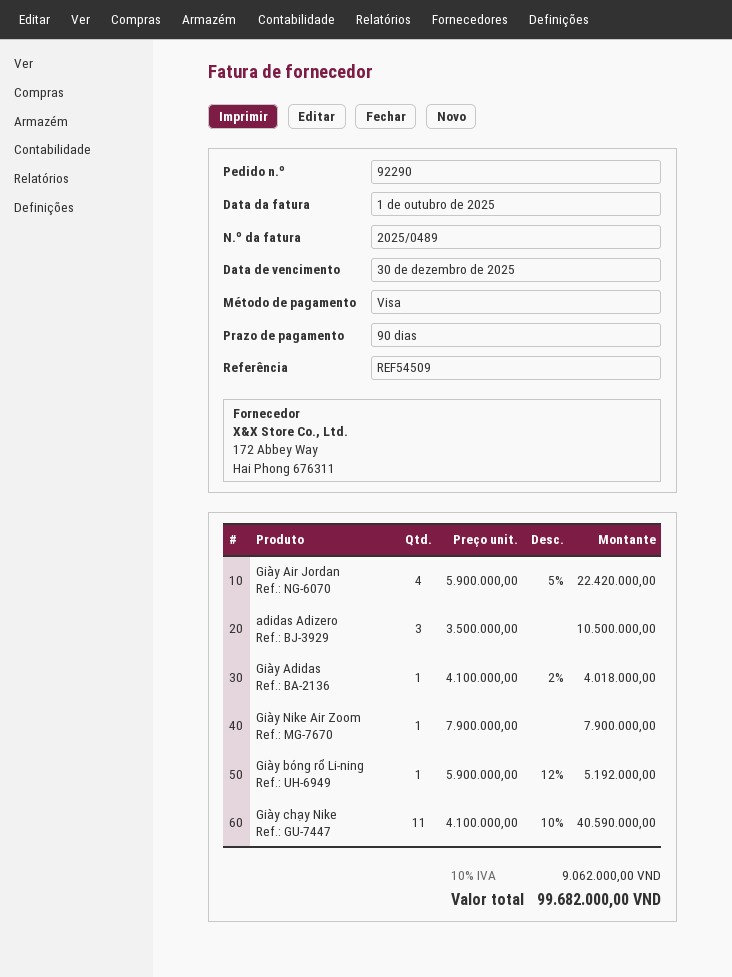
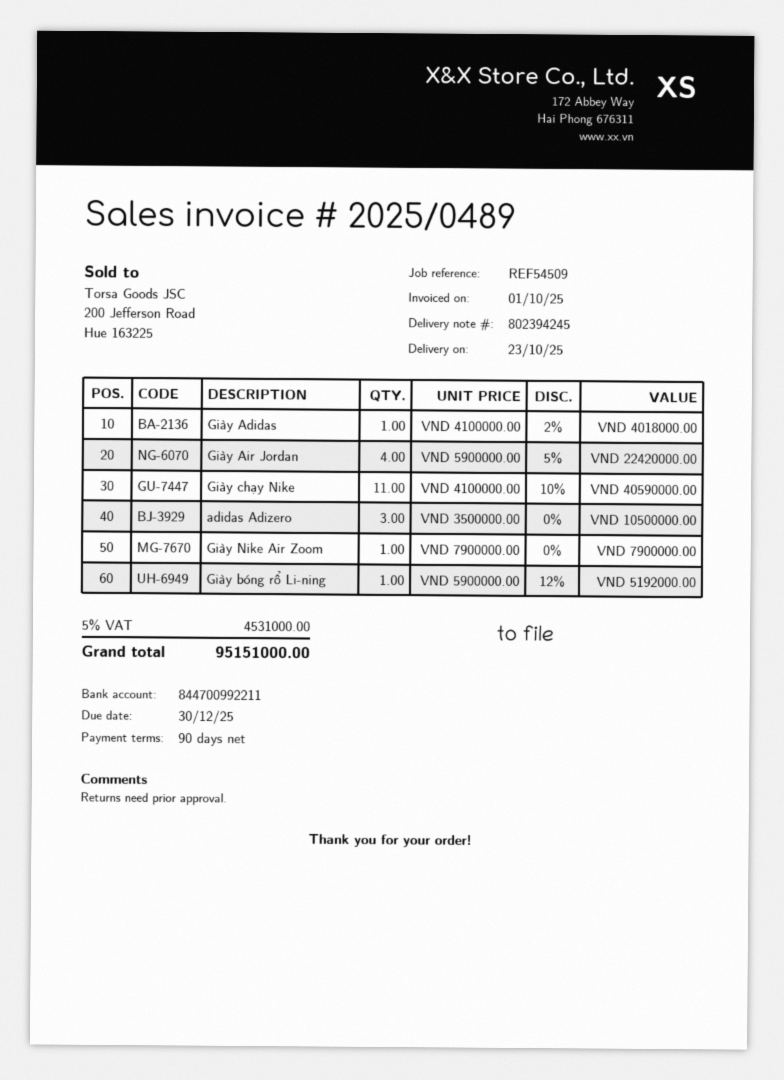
tax: 10% = 9062000.00 -> 5% = 4531000.00
total: 99682000.00 -> 95151000.00

